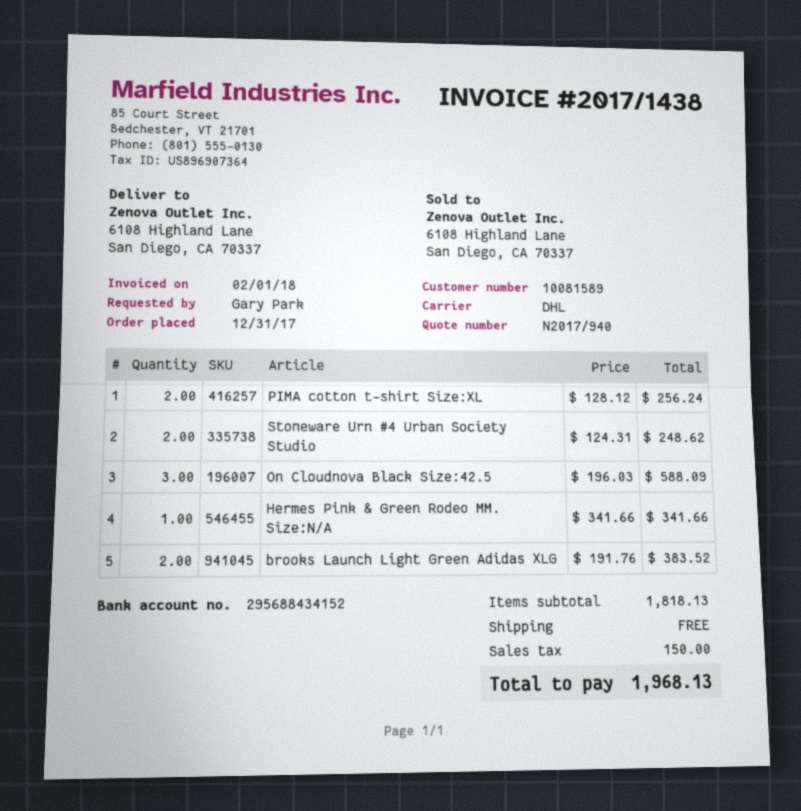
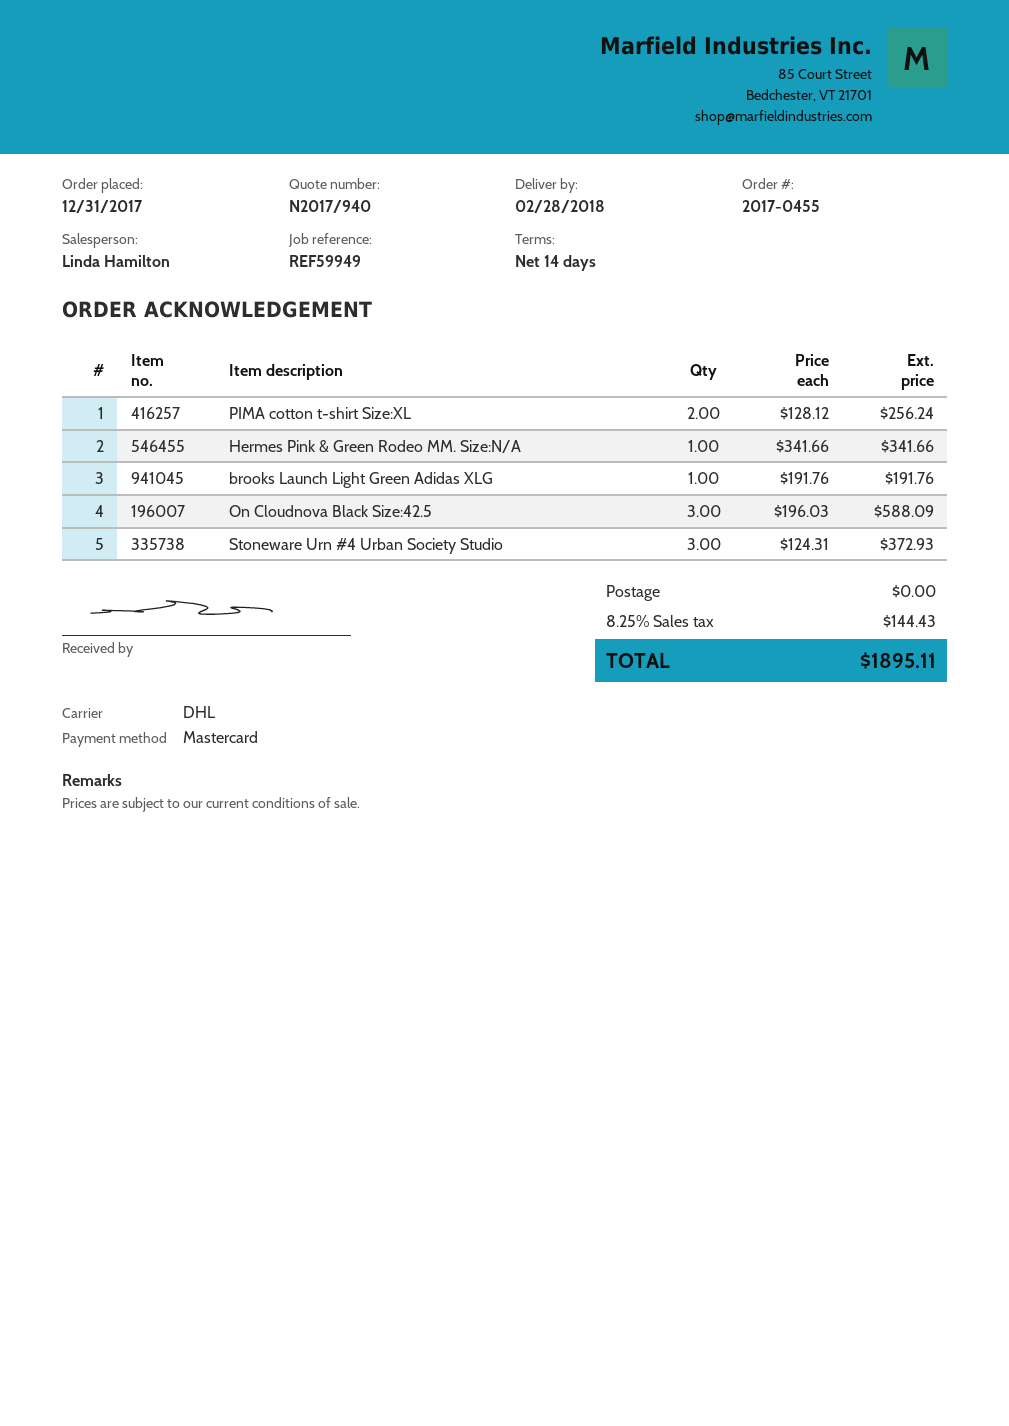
Stoneware Urn #4 Urban Society Studio: 2 x 124.31 = 248.62 -> 3 x 124.31 = 372.93
brooks Launch Light Green Adidas XLG: 2 x 191.76 = 383.52 -> 1 x 191.76 = 191.76
tax: 150.00 -> 144.43
total: 1968.13 -> 1895.11

